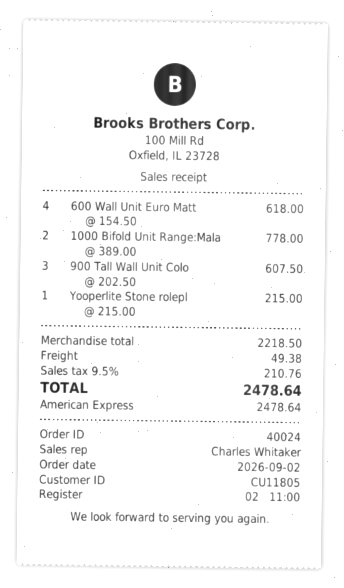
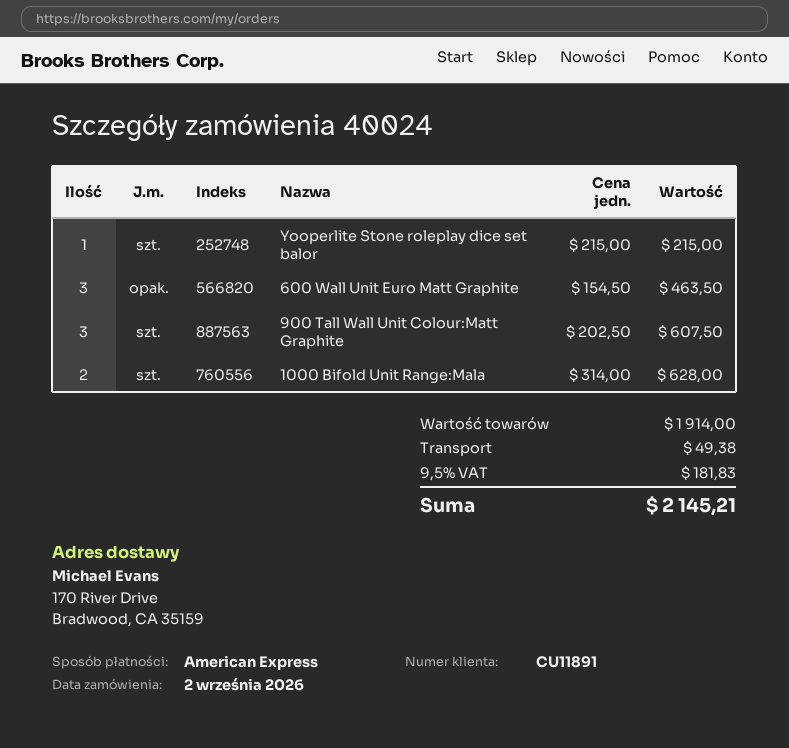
customer number: CU11805 -> CU11891
600 Wall Unit Euro Matt: 4 x 154.50 = 618.00 -> 3 x 154.50 = 463.50
1000 Bifold Unit Range:Mala: 2 x 389.00 = 778.00 -> 2 x 314.00 = 628.00
subtotal: 2218.50 -> 1914.00
tax: 9.5% = 210.76 -> 9.5% = 181.83
total: 2478.64 -> 2145.21

